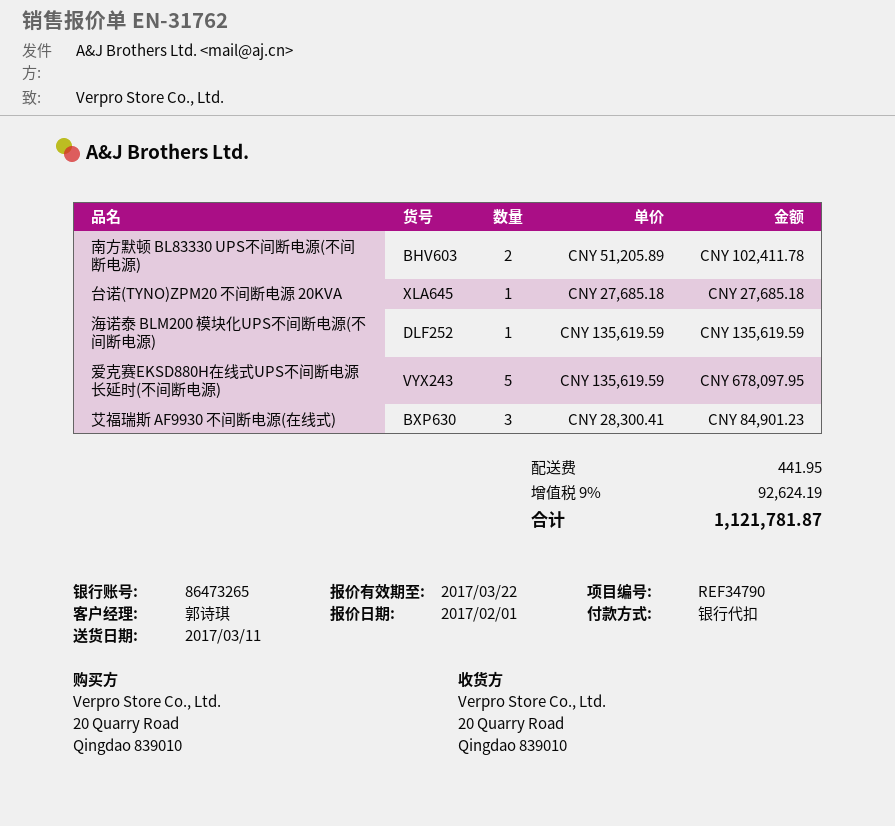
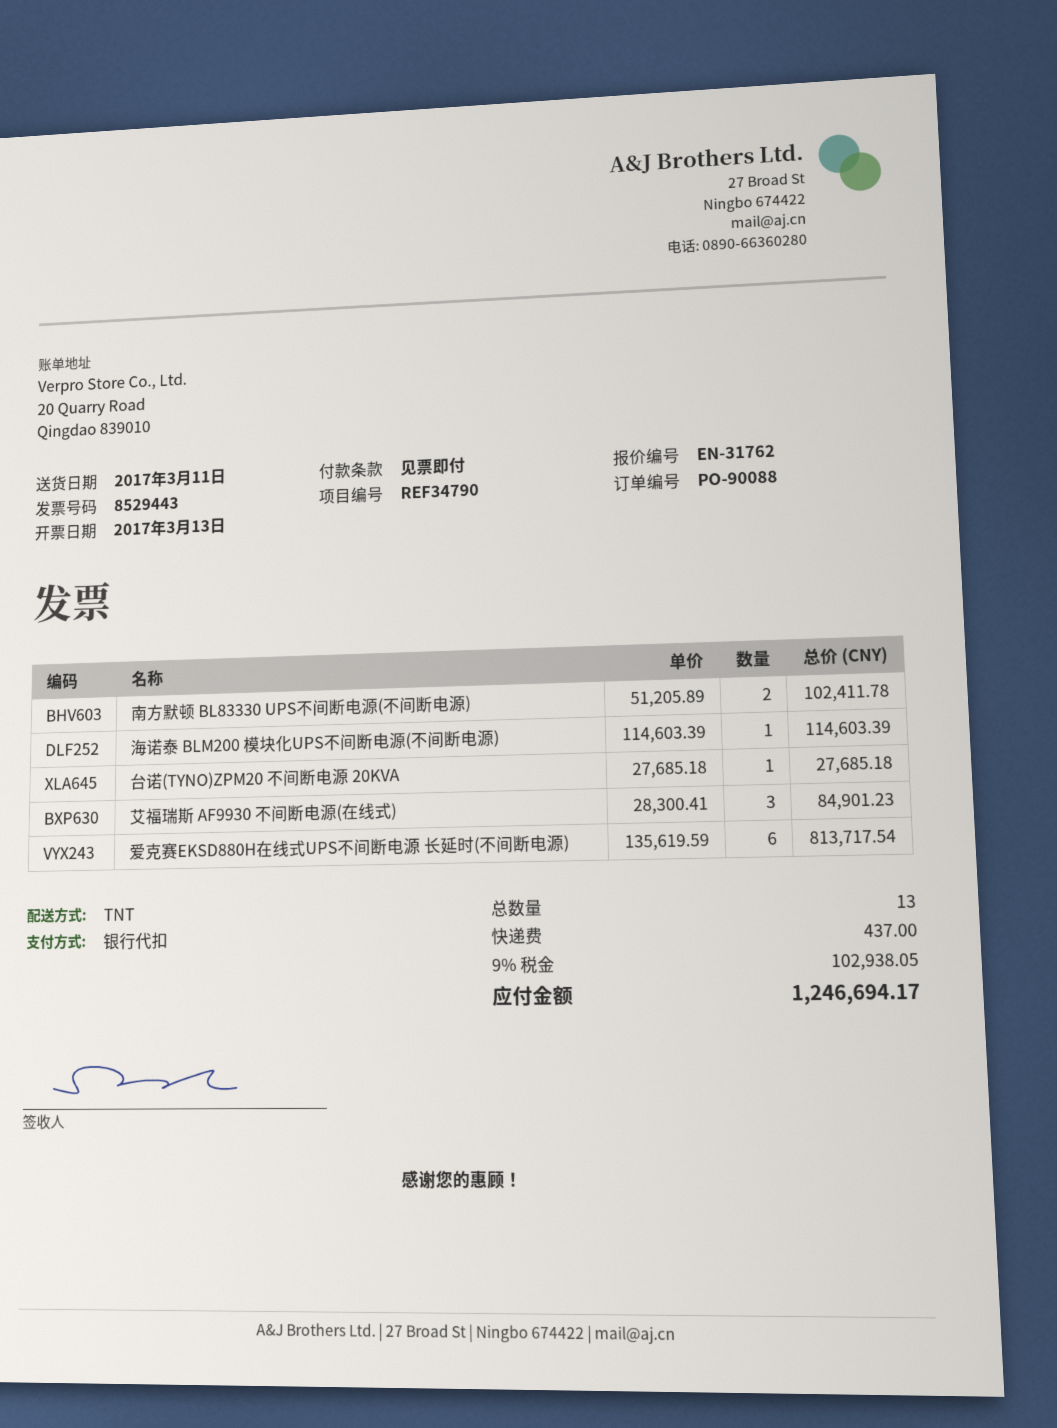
海诺泰 BLM200 模块化UPS不间断电源(不间断电源): 1 x 135619.59 = 135619.59 -> 1 x 114603.39 = 114603.39
爱克赛EKSD880H在线式UPS不间断电源 长延时(不间断电源): 5 x 135619.59 = 678097.95 -> 6 x 135619.59 = 813717.54
shipping: 441.95 -> 437.00
tax: 9% = 92624.19 -> 9% = 102938.05
total: 1121781.87 -> 1246694.17

